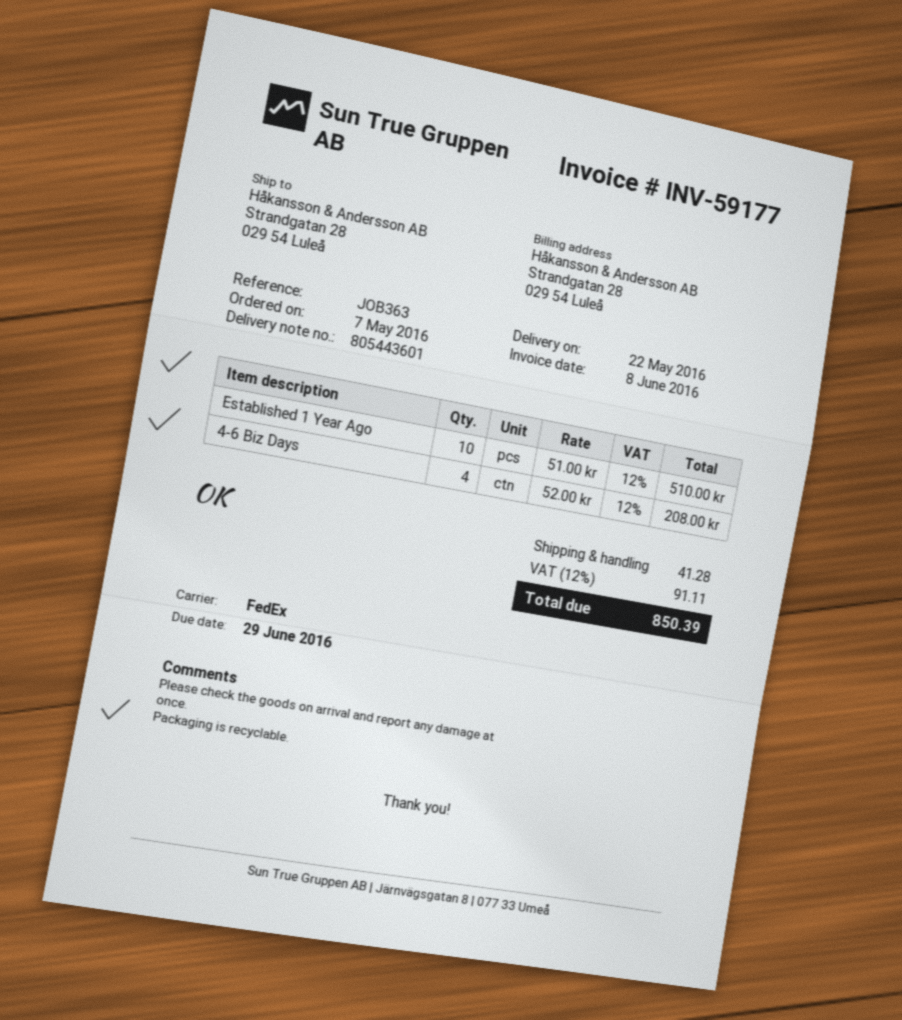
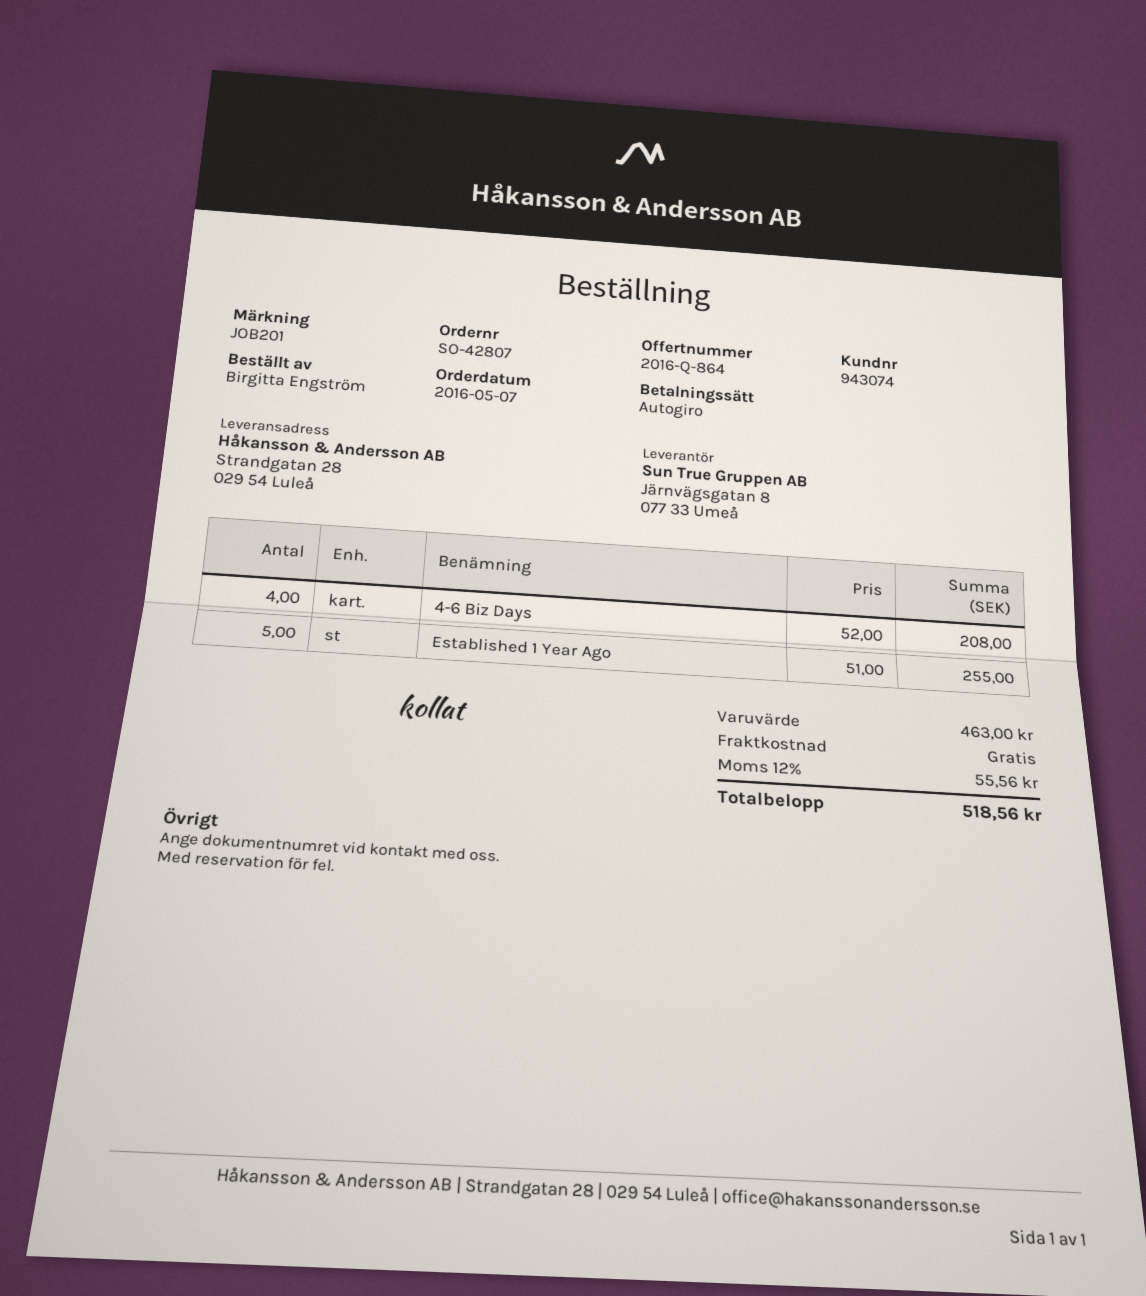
reference: JOB363 -> JOB201
Established 1 Year Ago: 10 x 51.00 = 510.00 -> 5 x 51.00 = 255.00
shipping: 41.28 -> 0.00
tax: 12% = 91.11 -> 12% = 55.56
total: 850.39 -> 518.56

